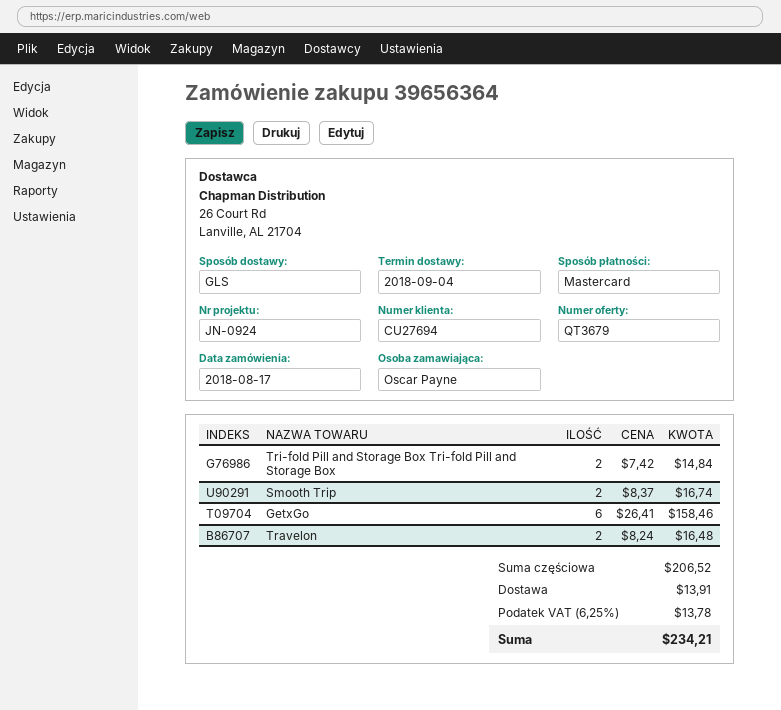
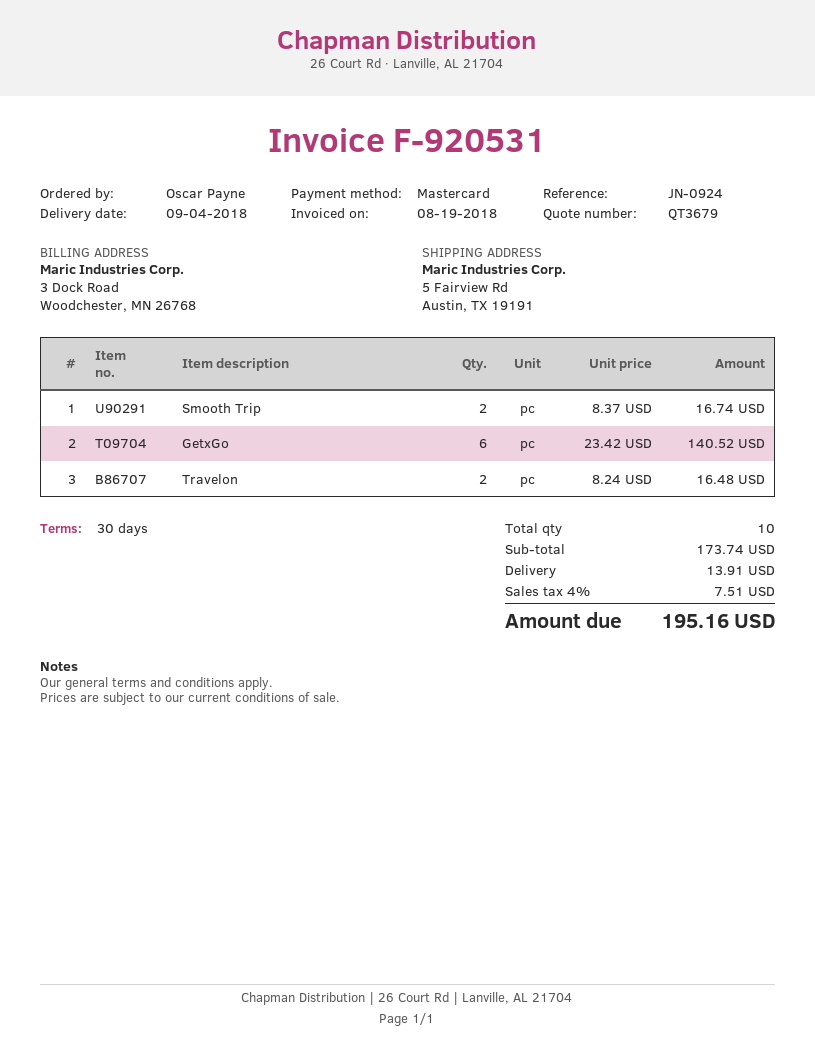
Tri-fold Pill and Storage Box Tri-fold Pill and Storage Box: 2 x 7.42 = 14.84 -> none
GetxGo: 6 x 26.41 = 158.46 -> 6 x 23.42 = 140.52
subtotal: 206.52 -> 173.74
tax: 6.25% = 13.78 -> 4% = 7.51
total: 234.21 -> 195.16

